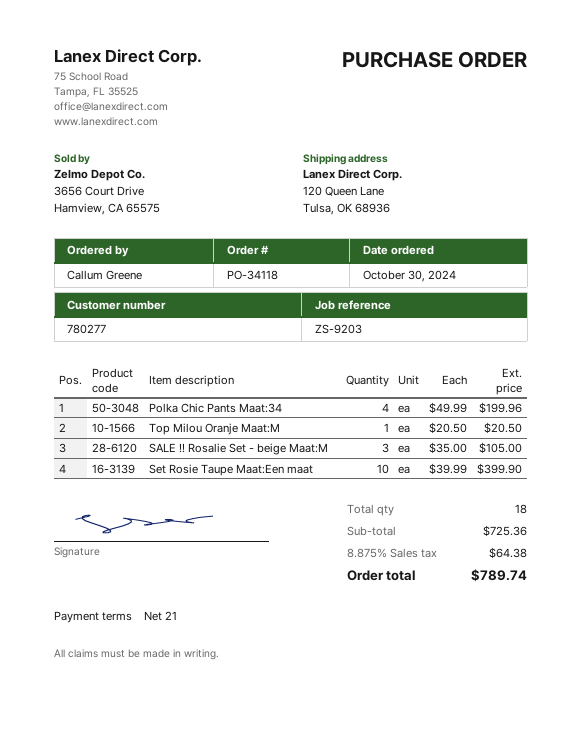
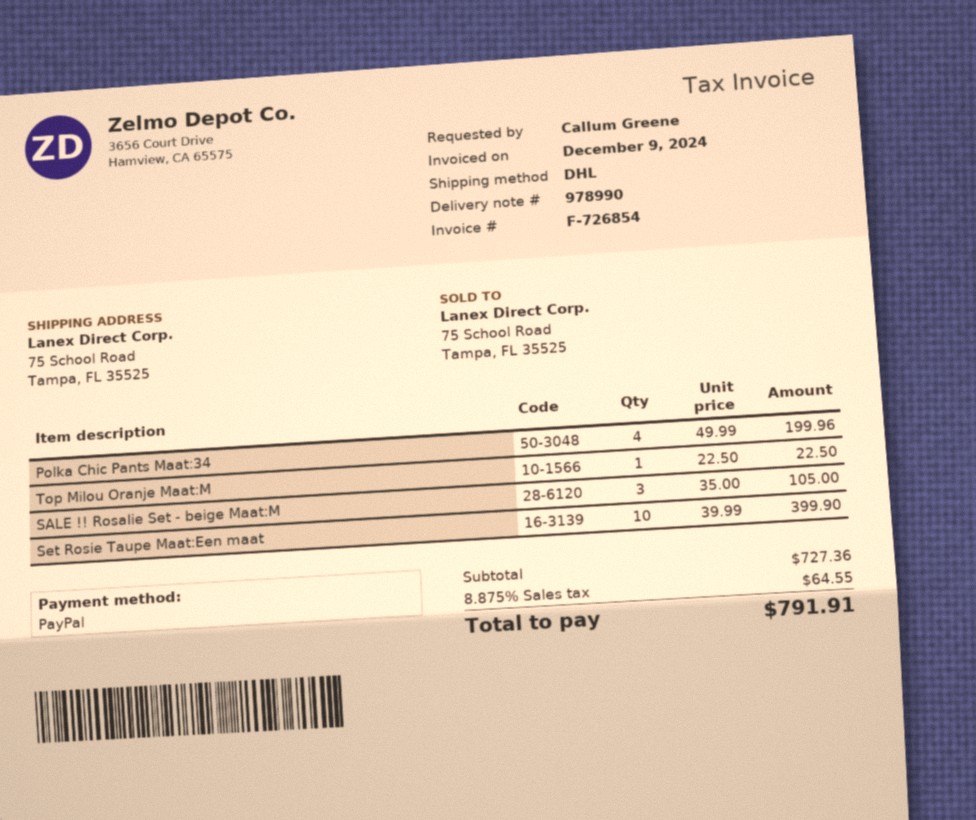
ship to: 120 Queen Lane, Tulsa, OK 68936 -> 75 School Road, Tampa, FL 35525
Top Milou Oranje Maat:M: 1 x 20.50 = 20.50 -> 1 x 22.50 = 22.50
subtotal: 725.36 -> 727.36
tax: 8.875% = 64.38 -> 8.875% = 64.55
total: 789.74 -> 791.91

